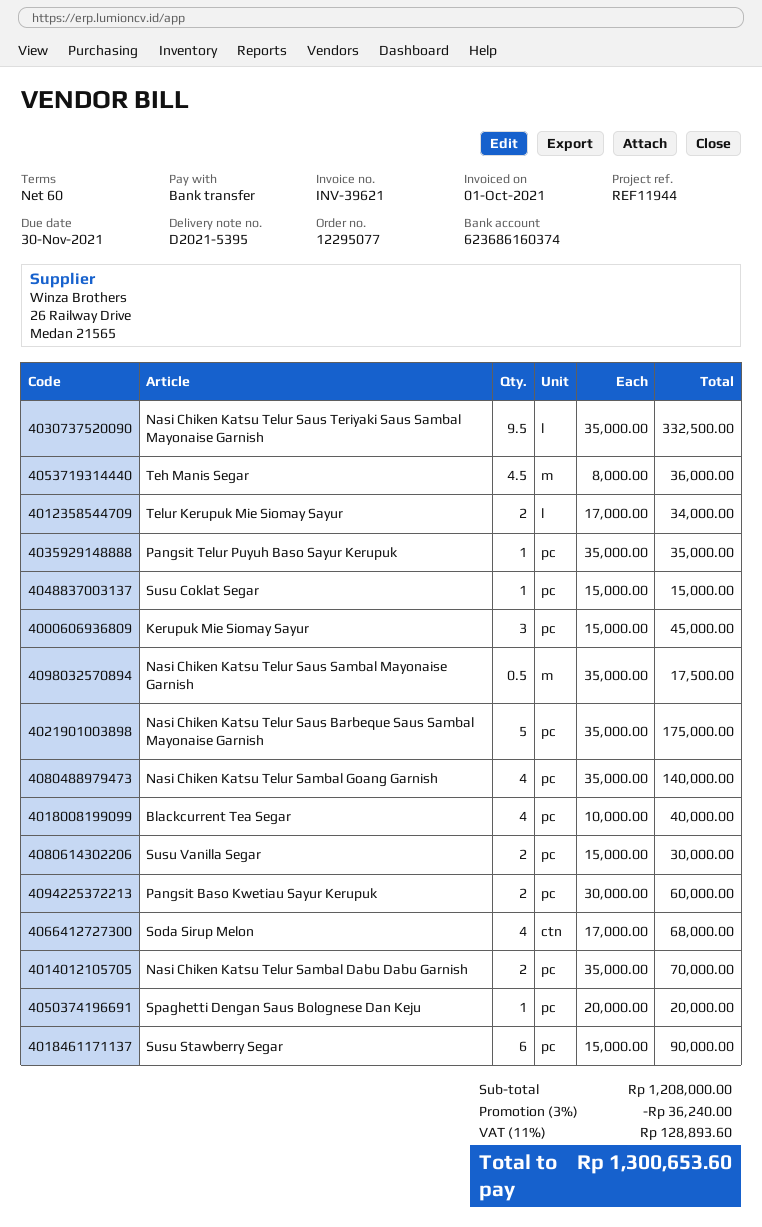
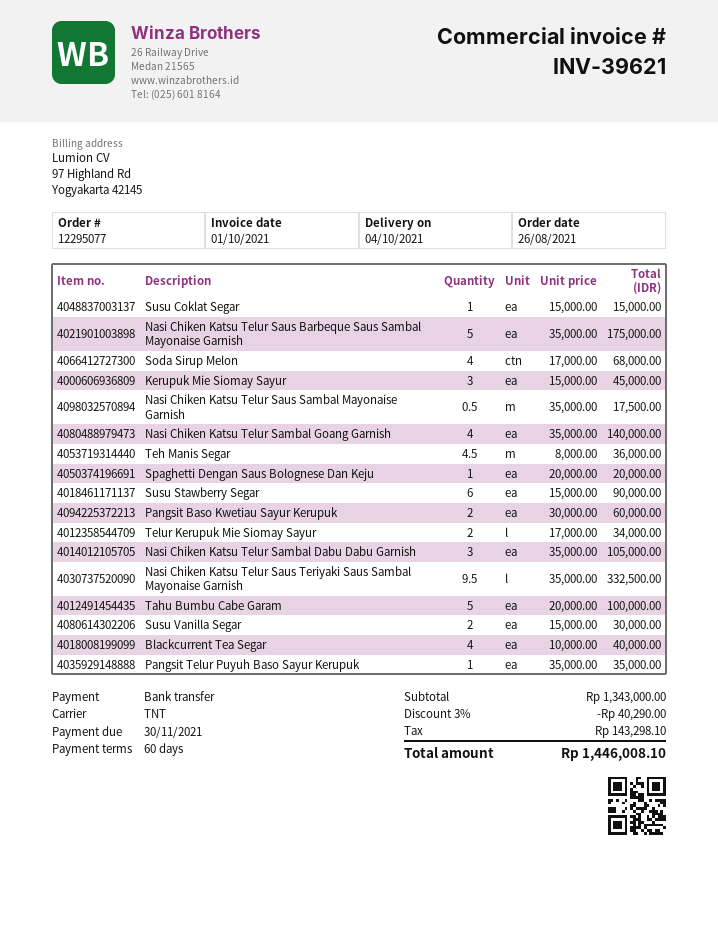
Nasi Chiken Katsu Telur Sambal Dabu Dabu Garnish: 2 x 35000.00 = 70000.00 -> 3 x 35000.00 = 105000.00
Tahu Bumbu Cabe Garam: none -> 5 x 20000.00 = 100000.00
subtotal: 1208000.00 -> 1343000.00
discount: 3% = 36240.00 -> 3% = 40290.00
tax: 128893.60 -> 143298.10
total: 1300653.60 -> 1446008.10

